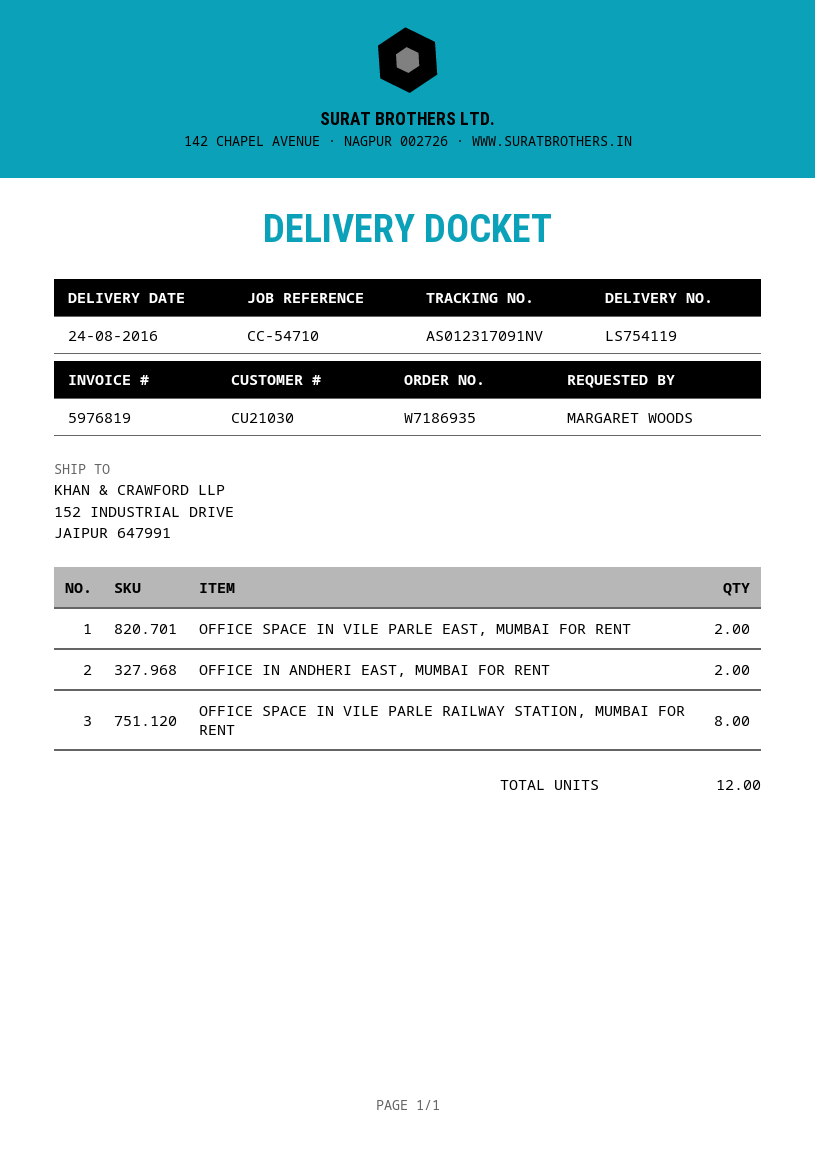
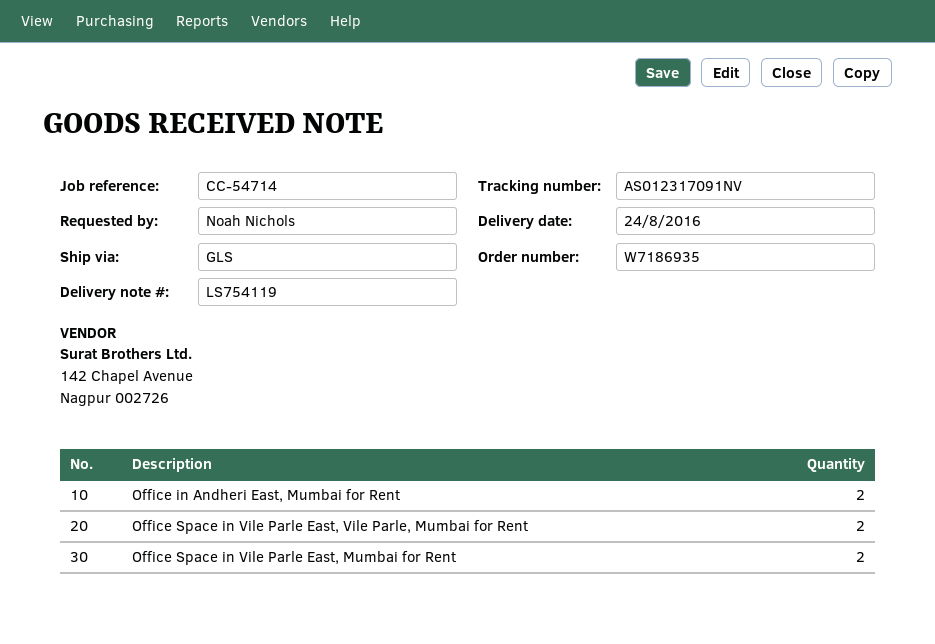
reference: CC-54710 -> CC-54714
ordered by: MARGARET WOODS -> Noah Nichols
OFFICE SPACE IN VILE PARLE RAILWAY STATION, MUMBAI FOR RENT: 8 -> none
Office Space in Vile Parle East, Vile Parle, Mumbai for Rent: none -> 2

